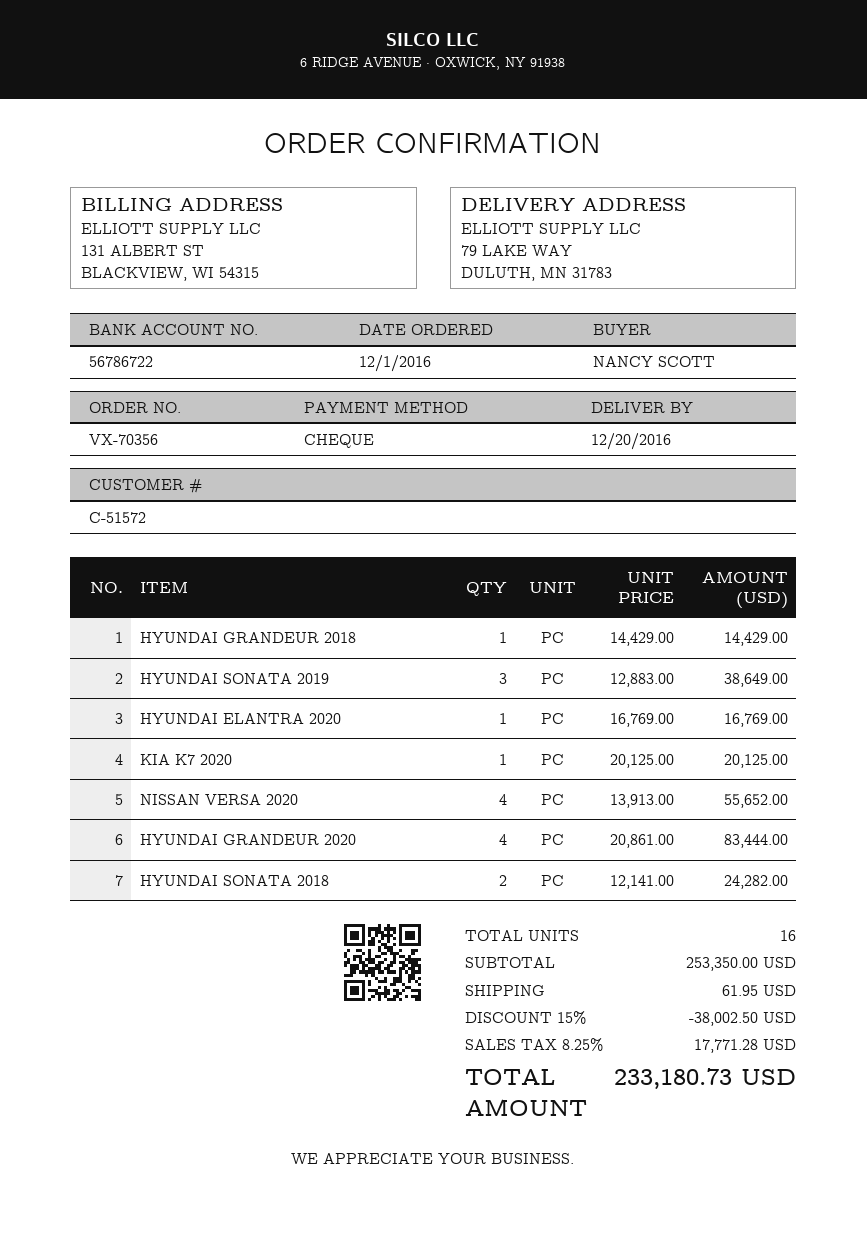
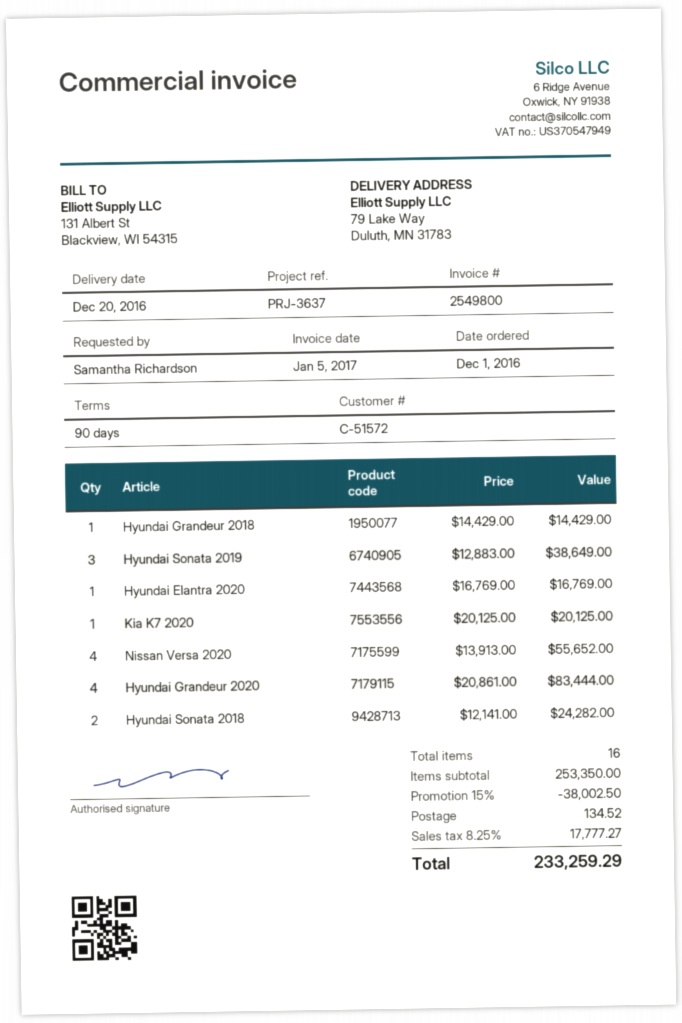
ordered by: NANCY SCOTT -> Samantha Richardson
shipping: 61.95 -> 134.52
tax: 8.25% = 17771.28 -> 8.25% = 17777.27
total: 233180.73 -> 233259.29

